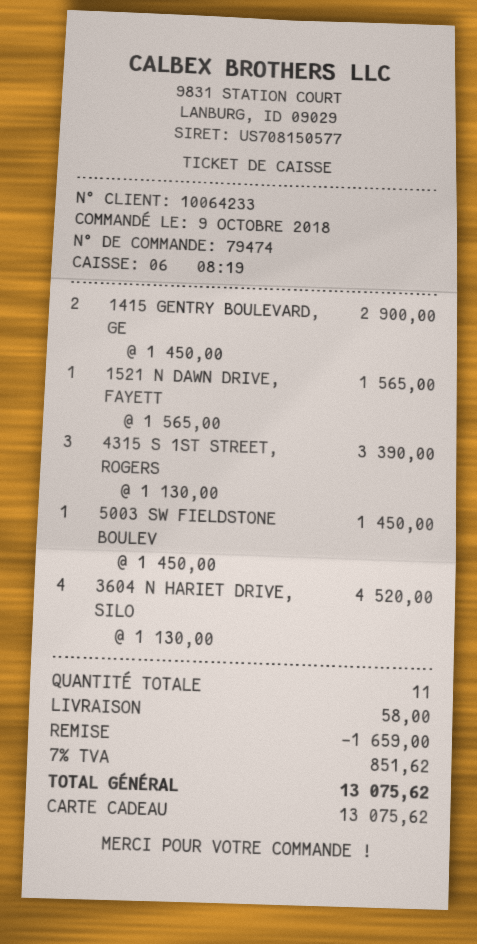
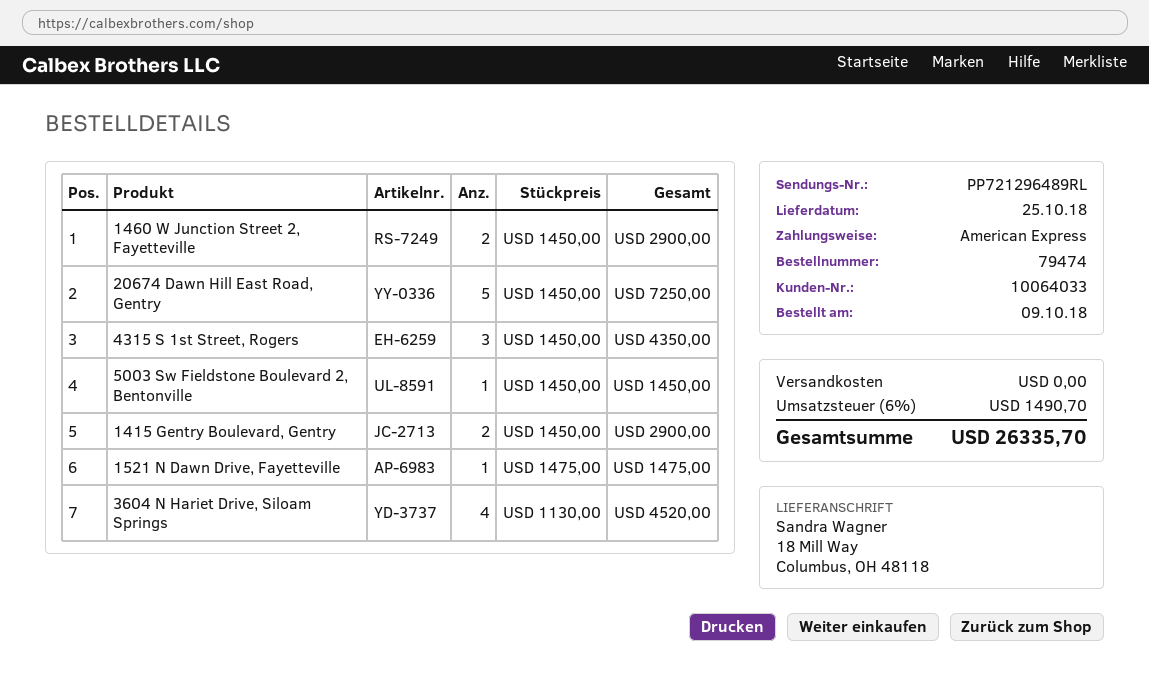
customer number: 10064233 -> 10064033
payment method: gift card -> American Express
1521 N DAWN DRIVE, FAYETT: 1 x 1565.00 = 1565.00 -> 1 x 1475.00 = 1475.00
4315 S 1ST STREET, ROGERS: 3 x 1130.00 = 3390.00 -> 3 x 1450.00 = 4350.00
1460 W Junction Street 2, Fayetteville: none -> 2 x 1450.00 = 2900.00
20674 Dawn Hill East Road, Gentry: none -> 5 x 1450.00 = 7250.00
discount: 1659.00 -> none
shipping: 58.00 -> 0.00
tax: 7% = 851.62 -> 6% = 1490.70
total: 13075.62 -> 26335.70

